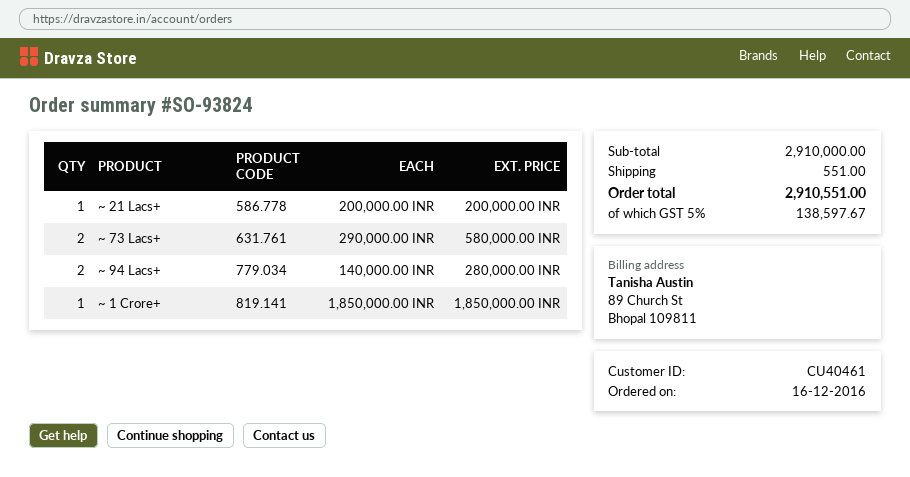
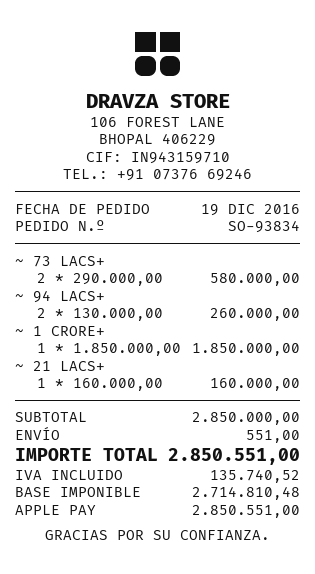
order number: SO-93824 -> SO-93834
order date: 2016-12-16 -> 2016-12-19
~ 21 Lacs+: 1 x 200000.00 = 200000.00 -> 1 x 160000.00 = 160000.00
~ 94 Lacs+: 2 x 140000.00 = 280000.00 -> 2 x 130000.00 = 260000.00
subtotal: 2910000.00 -> 2850000.00
tax: 138597.67 -> 135740.52
total: 2910551.00 -> 2850551.00

